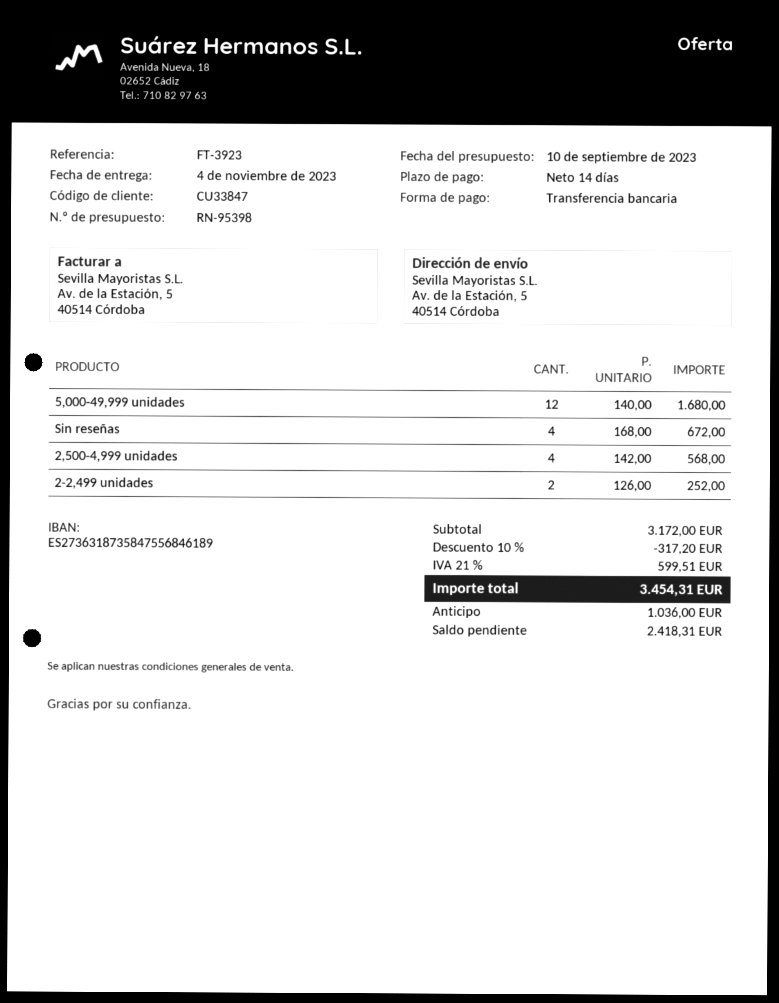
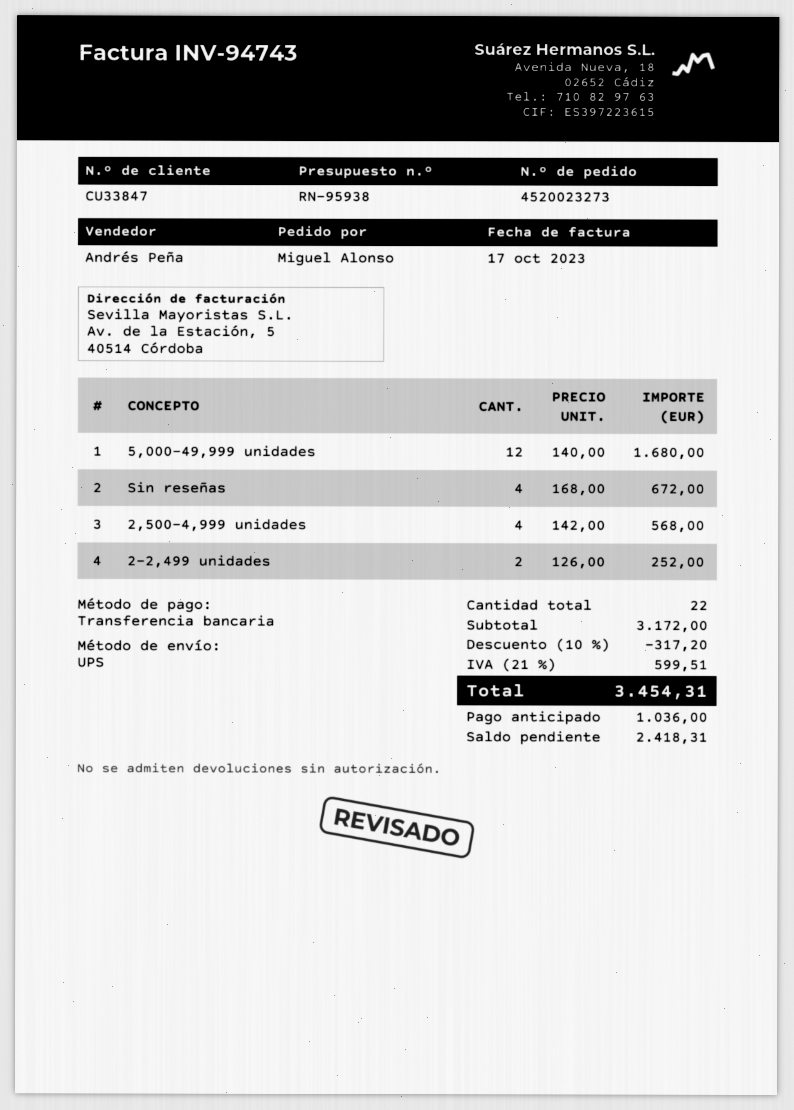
quote number: RN-95398 -> RN-95938

